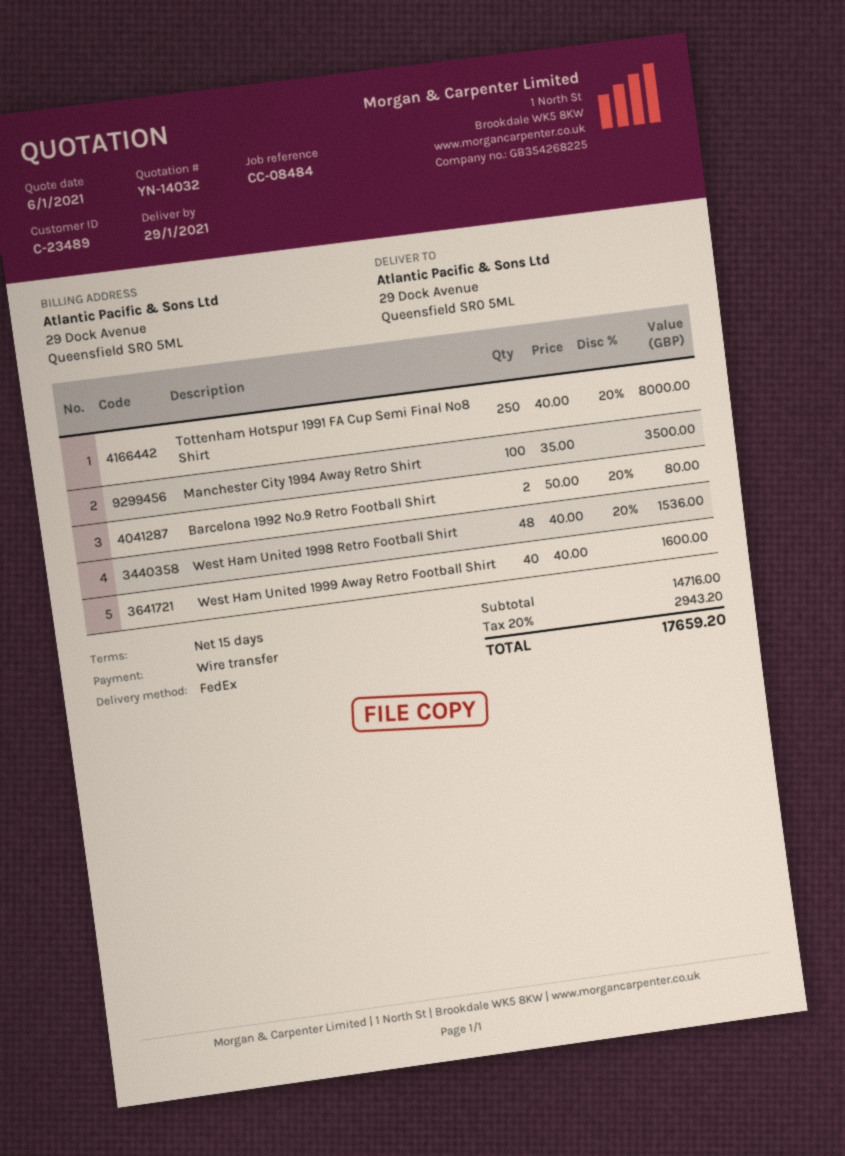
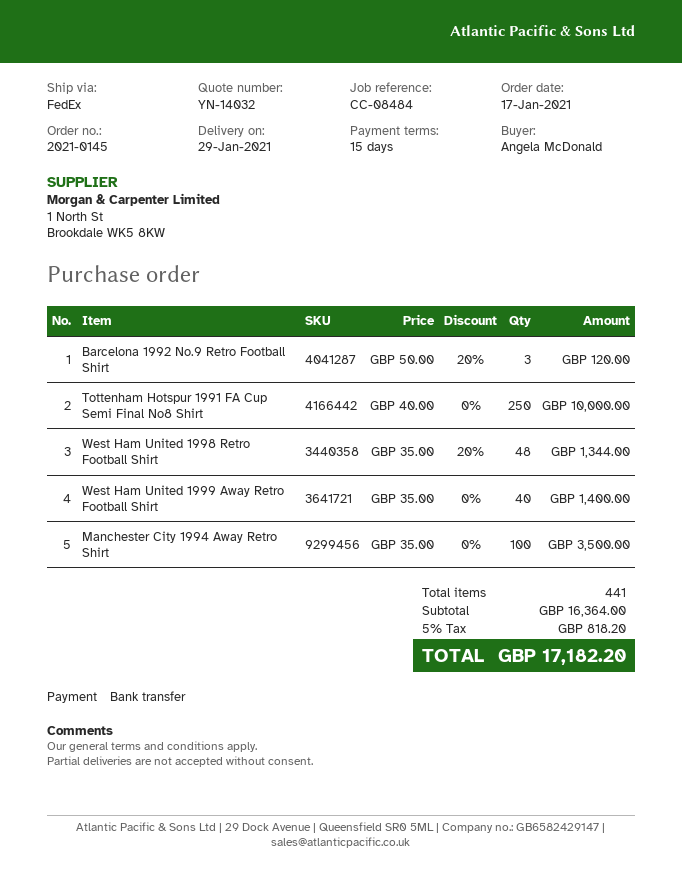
Tottenham Hotspur 1991 FA Cup Semi Final No8 Shirt: 250 x 40.00 - 20% = 8000.00 -> 250 x 40.00 = 10000.00
Barcelona 1992 No.9 Retro Football Shirt: 2 x 50.00 - 20% = 80.00 -> 3 x 50.00 - 20% = 120.00
West Ham United 1998 Retro Football Shirt: 48 x 40.00 - 20% = 1536.00 -> 48 x 35.00 - 20% = 1344.00
West Ham United 1999 Away Retro Football Shirt: 40 x 40.00 = 1600.00 -> 40 x 35.00 = 1400.00
subtotal: 14716.00 -> 16364.00
tax: 20% = 2943.20 -> 5% = 818.20
total: 17659.20 -> 17182.20

